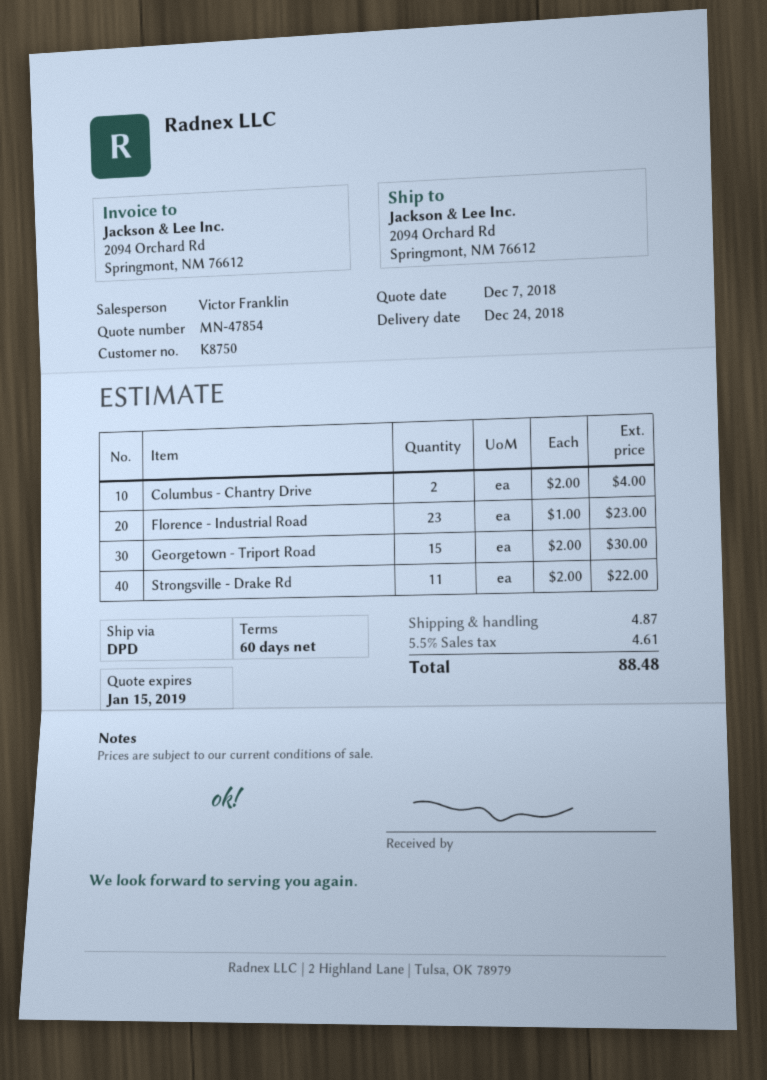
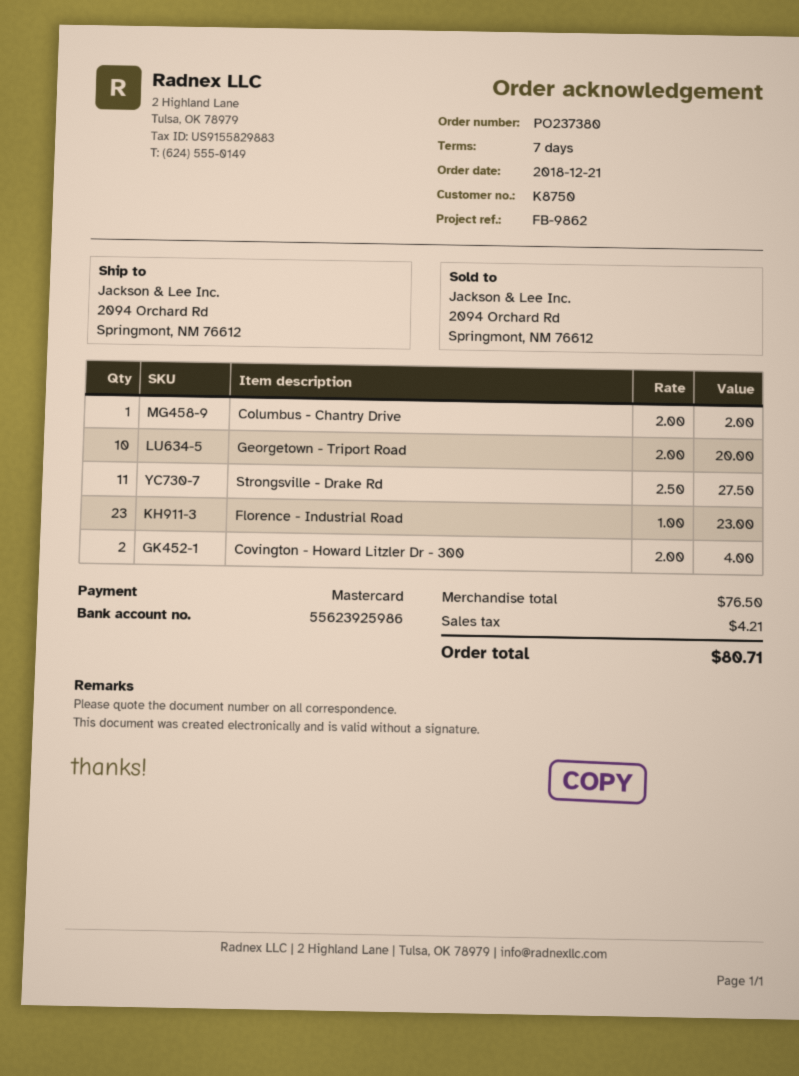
payment terms: 60 days -> 7 days
Columbus - Chantry Drive: 2 x 2.00 = 4.00 -> 1 x 2.00 = 2.00
Georgetown - Triport Road: 15 x 2.00 = 30.00 -> 10 x 2.00 = 20.00
Strongsville - Drake Rd: 11 x 2.00 = 22.00 -> 11 x 2.50 = 27.50
Covington - Howard Litzler Dr - 300: none -> 2 x 2.00 = 4.00
shipping: 4.87 -> none
tax: 4.61 -> 4.21
total: 88.48 -> 80.71

